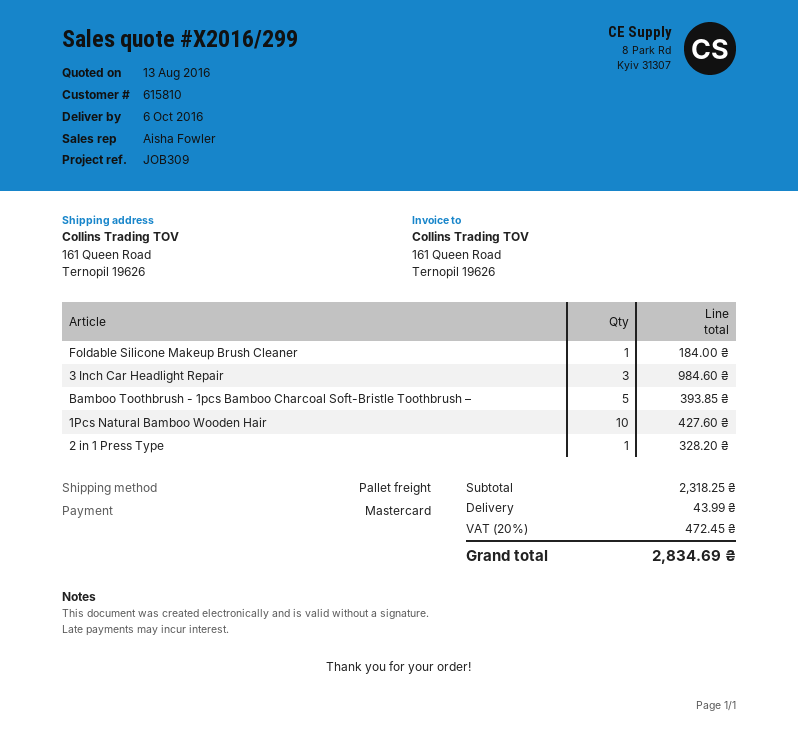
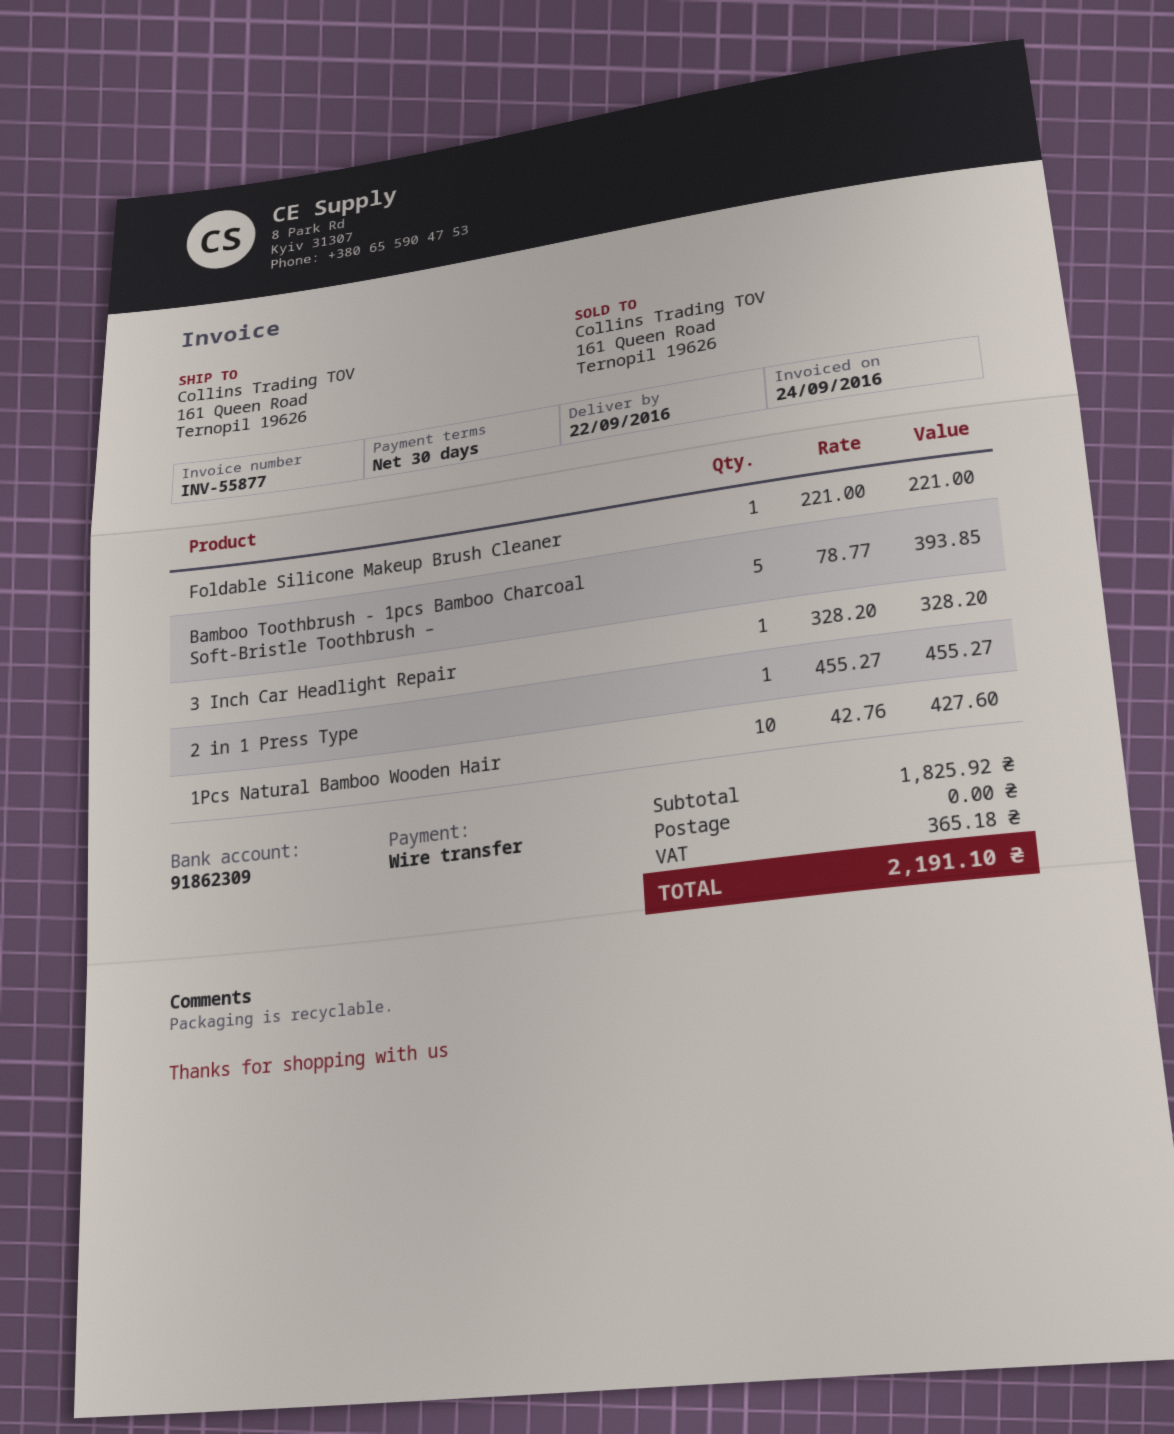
delivery date: 2016-10-06 -> 2016-09-22
payment method: Mastercard -> bank transfer
Foldable Silicone Makeup Brush Cleaner: 1 for 184.00 -> 1 for 221.00
3 Inch Car Headlight Repair: 3 for 984.60 -> 1 for 328.20
2 in 1 Press Type: 1 for 328.20 -> 1 for 455.27
subtotal: 2318.25 -> 1825.92
shipping: 43.99 -> 0.00
tax: 472.45 -> 365.18
total: 2834.69 -> 2191.10

